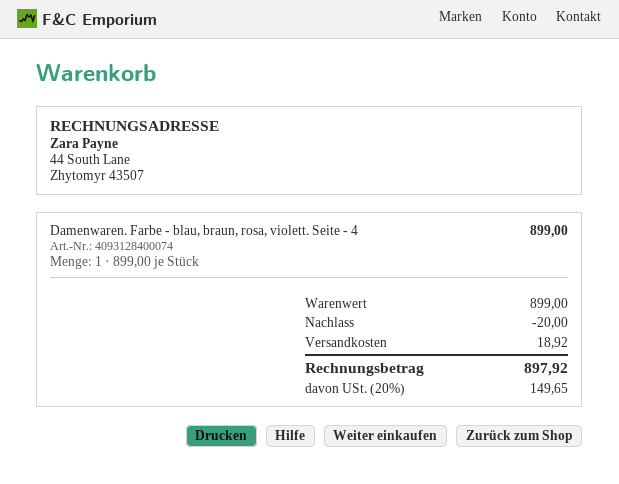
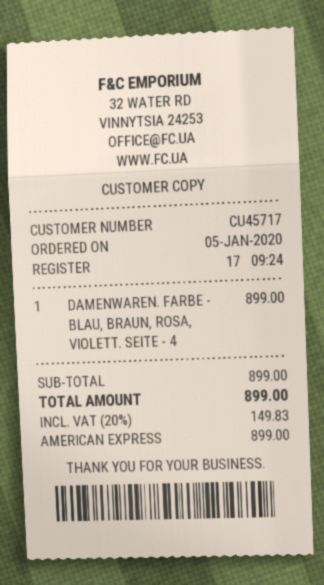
discount: 20.00 -> none
shipping: 18.92 -> none
tax: 20% = 149.65 -> 20% = 149.83
total: 897.92 -> 899.00

